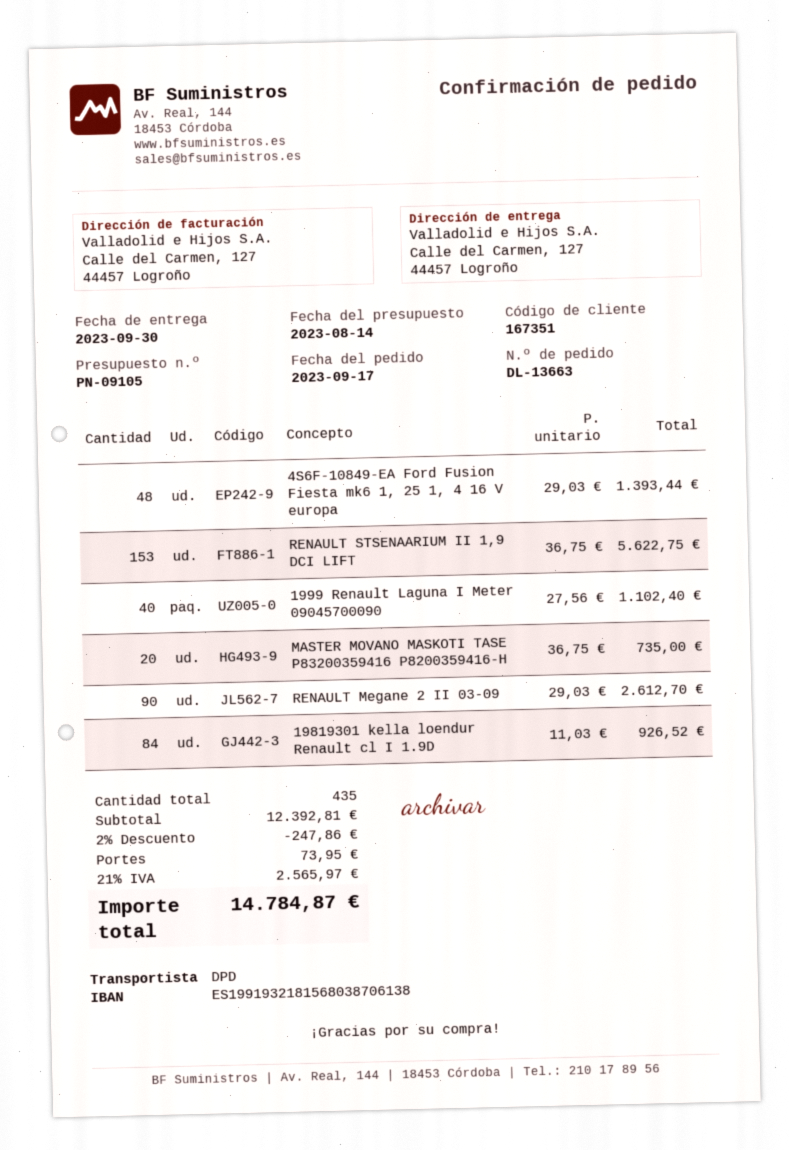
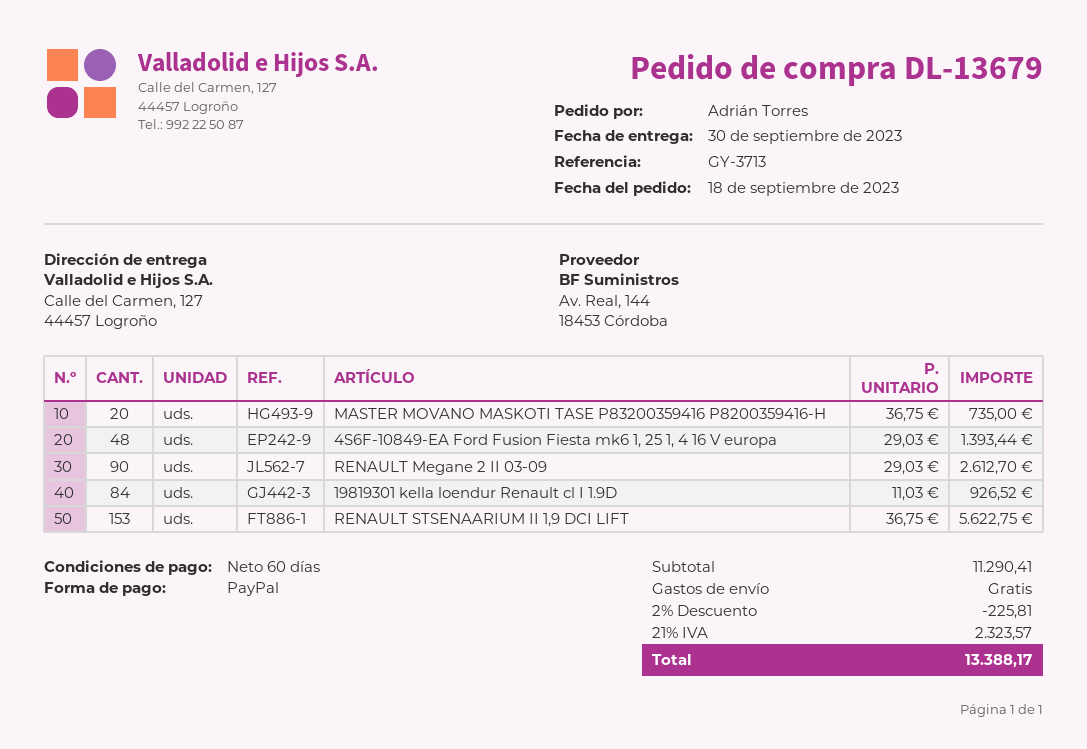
order number: DL-13663 -> DL-13679
order date: 2023-09-17 -> 2023-09-18
1999 Renault Laguna I Meter 09045700090: 40 x 27.56 = 1102.40 -> none
subtotal: 12392.81 -> 11290.41
discount: 2% = 247.86 -> 2% = 225.81
shipping: 73.95 -> 0.00
tax: 21% = 2565.97 -> 21% = 2323.57
total: 14784.87 -> 13388.17

